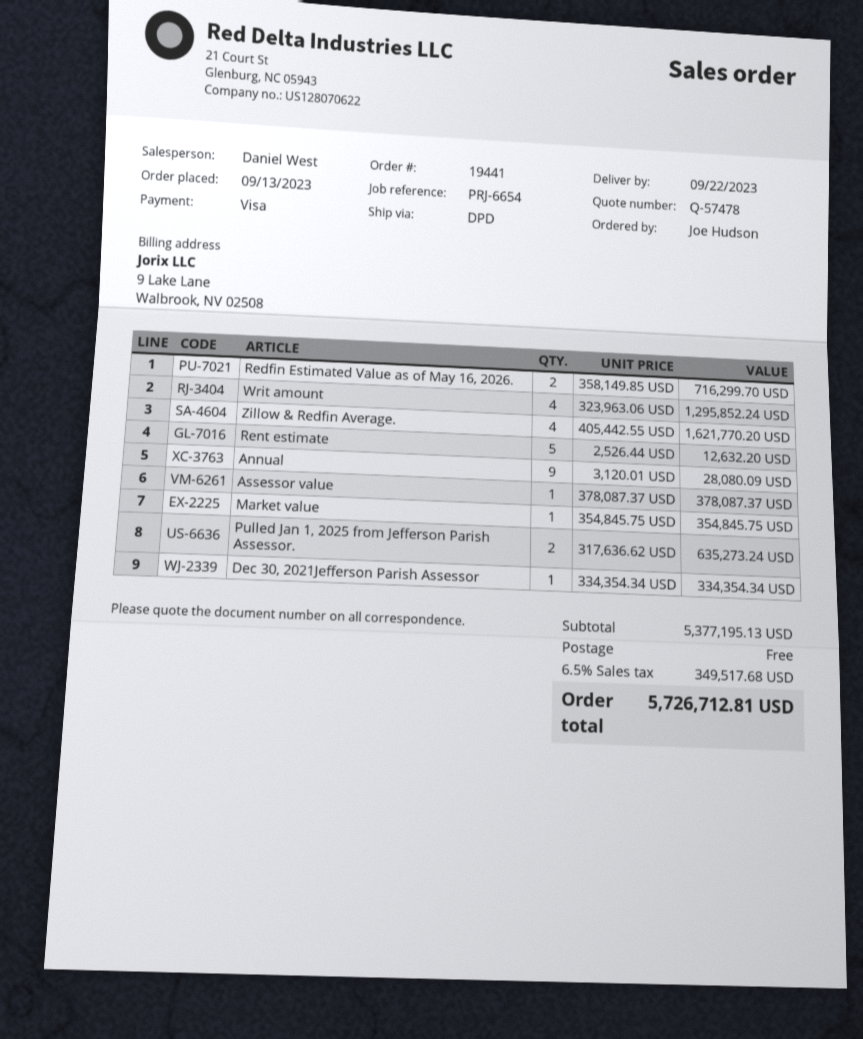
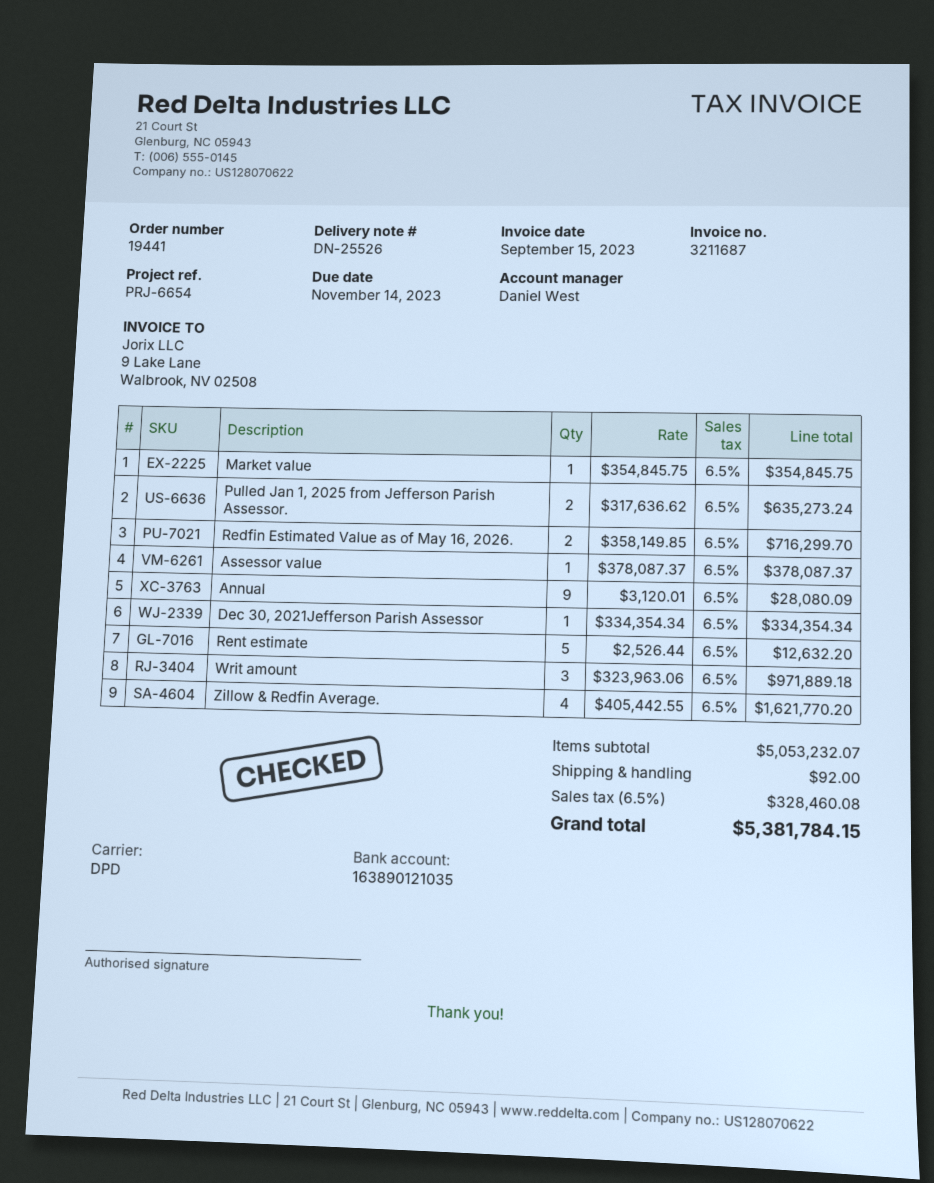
Writ amount: 4 x 323963.06 = 1295852.24 -> 3 x 323963.06 = 971889.18
subtotal: 5377195.13 -> 5053232.07
shipping: 0.00 -> 92.00
tax: 6.5% = 349517.68 -> 6.5% = 328460.08
total: 5726712.81 -> 5381784.15

